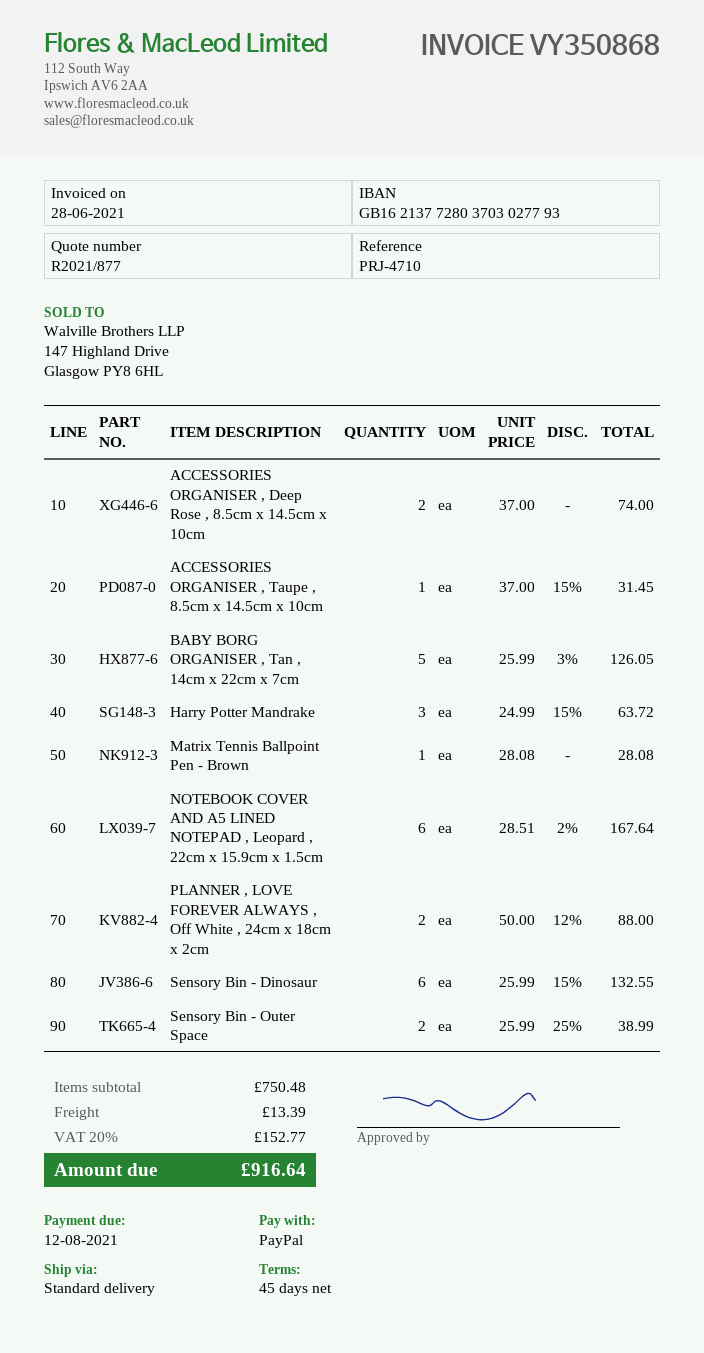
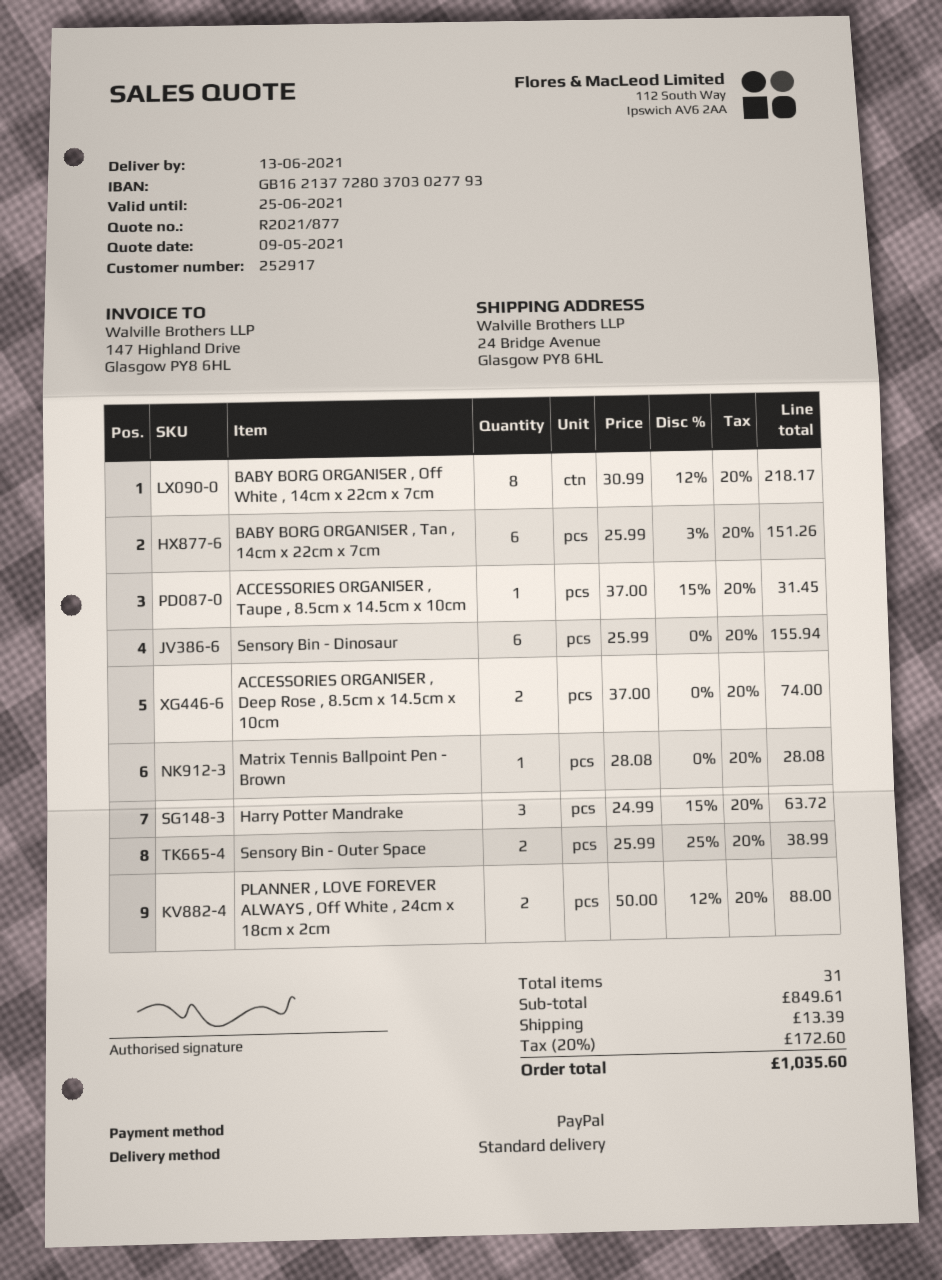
BABY BORG ORGANISER , Tan , 14cm x 22cm x 7cm: 5 x 25.99 - 3% = 126.05 -> 6 x 25.99 - 3% = 151.26
NOTEBOOK COVER AND A5 LINED NOTEPAD , Leopard , 22cm x 15.9cm x 1.5cm: 6 x 28.51 - 2% = 167.64 -> none
Sensory Bin - Dinosaur: 6 x 25.99 - 15% = 132.55 -> 6 x 25.99 = 155.94
BABY BORG ORGANISER , Off White , 14cm x 22cm x 7cm: none -> 8 x 30.99 - 12% = 218.17
subtotal: 750.48 -> 849.61
tax: 20% = 152.77 -> 20% = 172.60
total: 916.64 -> 1035.60

